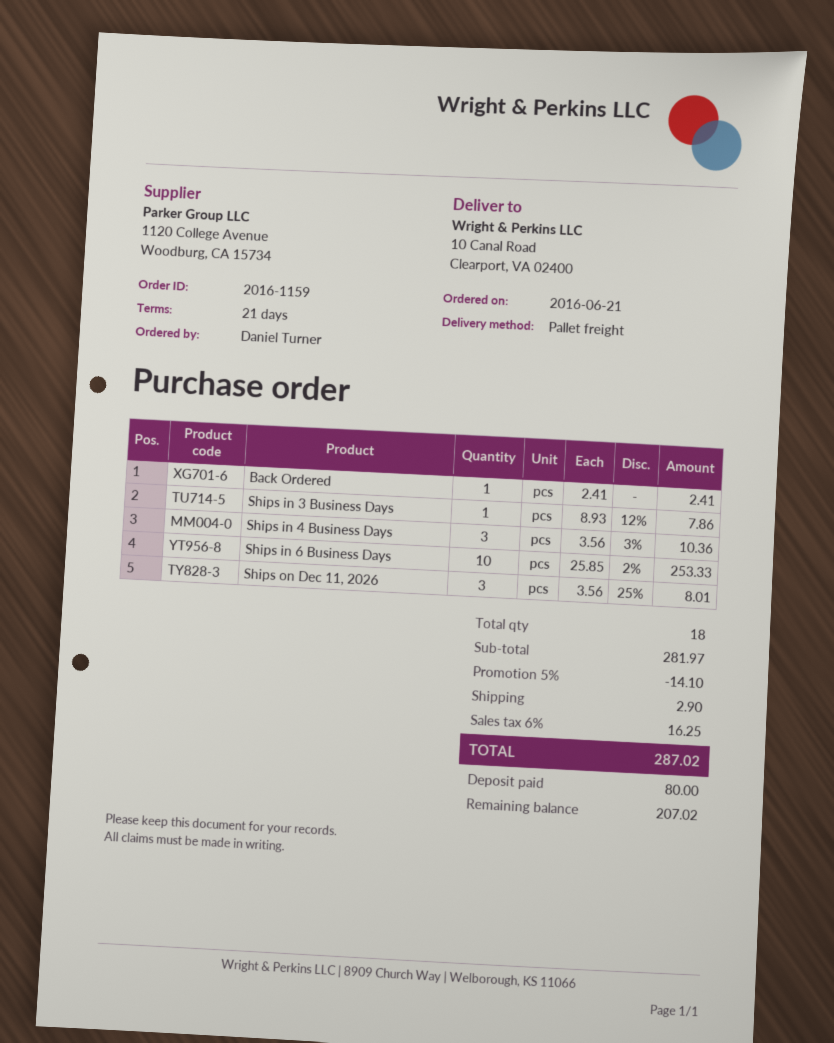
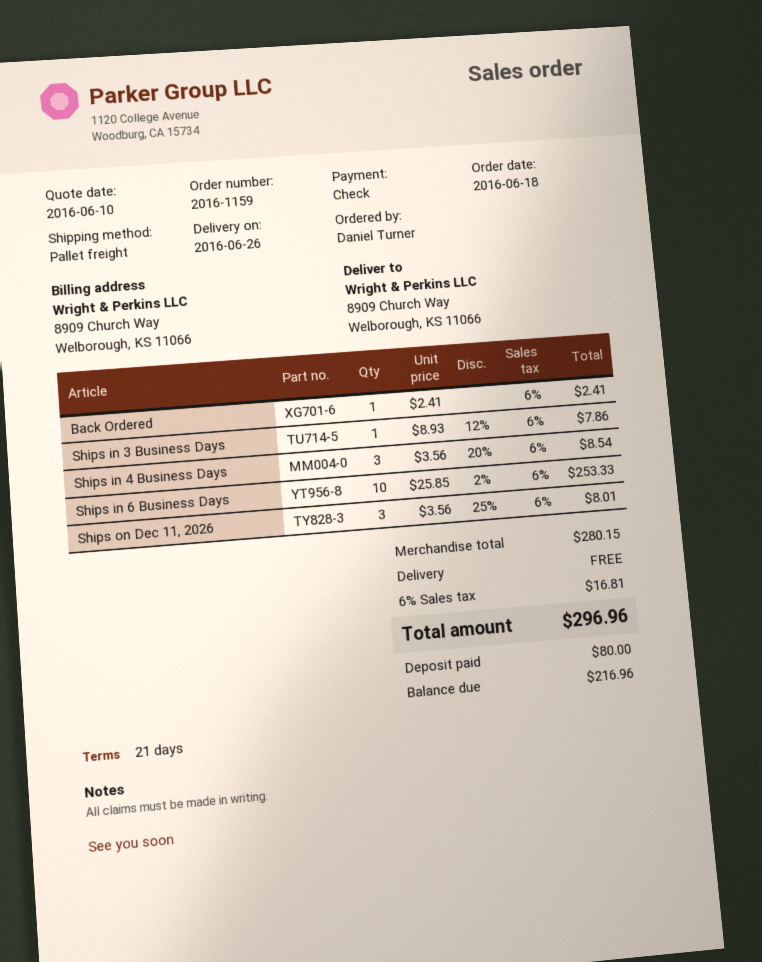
order date: 2016-06-21 -> 2016-06-18
ship to: 10 Canal Road, Clearport, VA 02400 -> 8909 Church Way, Welborough, KS 11066
Ships in 4 Business Days: 3 x 3.56 - 3% = 10.36 -> 3 x 3.56 - 20% = 8.54
subtotal: 281.97 -> 280.15
discount: 5% = 14.10 -> none
shipping: 2.90 -> 0.00
tax: 6% = 16.25 -> 6% = 16.81
total: 287.02 -> 296.96
balance: 207.02 -> 216.96

